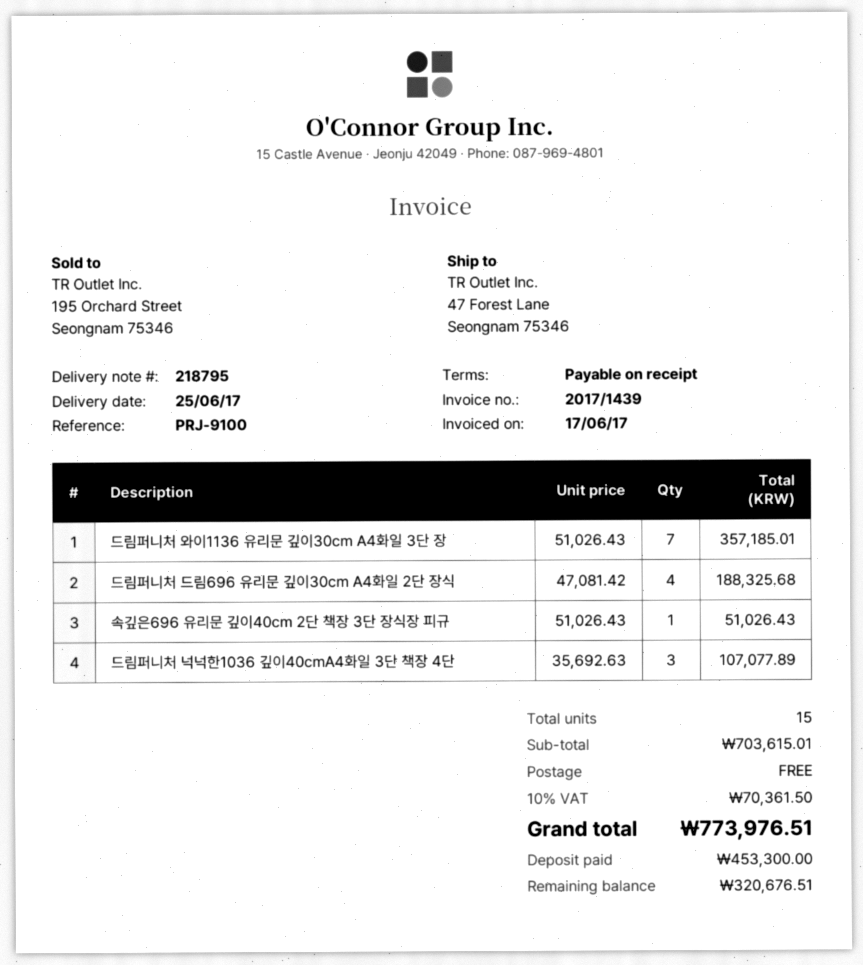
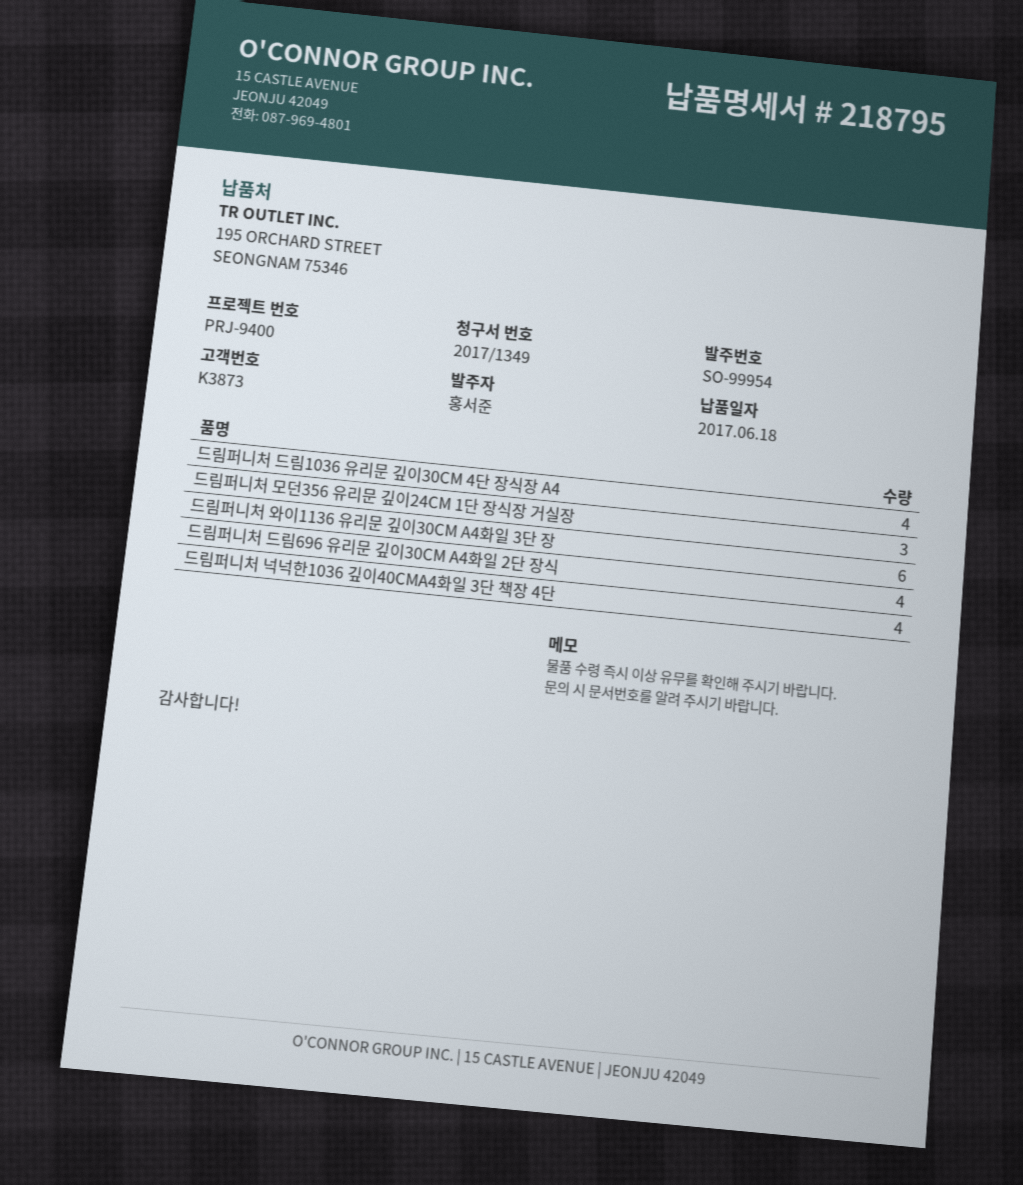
delivery date: 2017-06-25 -> 2017-06-18
invoice number: 2017/1439 -> 2017/1349
reference: PRJ-9100 -> PRJ-9400
ship to: 47 Forest Lane, Seongnam 75346 -> 195 ORCHARD STREET, SEONGNAM 75346
드림퍼니처 와이1136 유리문 깊이30cm A4화일 3단 장: 7 -> 6
속깊은696 유리문 깊이40cm 2단 책장 3단 장식장 피규: 1 -> none
드림퍼니처 넉넉한1036 깊이40cmA4화일 3단 책장 4단: 3 -> 4
드림퍼니처 드림1036 유리문 깊이30CM 4단 장식장 A4: none -> 4
드림퍼니처 모던356 유리문 깊이24CM 1단 장식장 거실장: none -> 3

